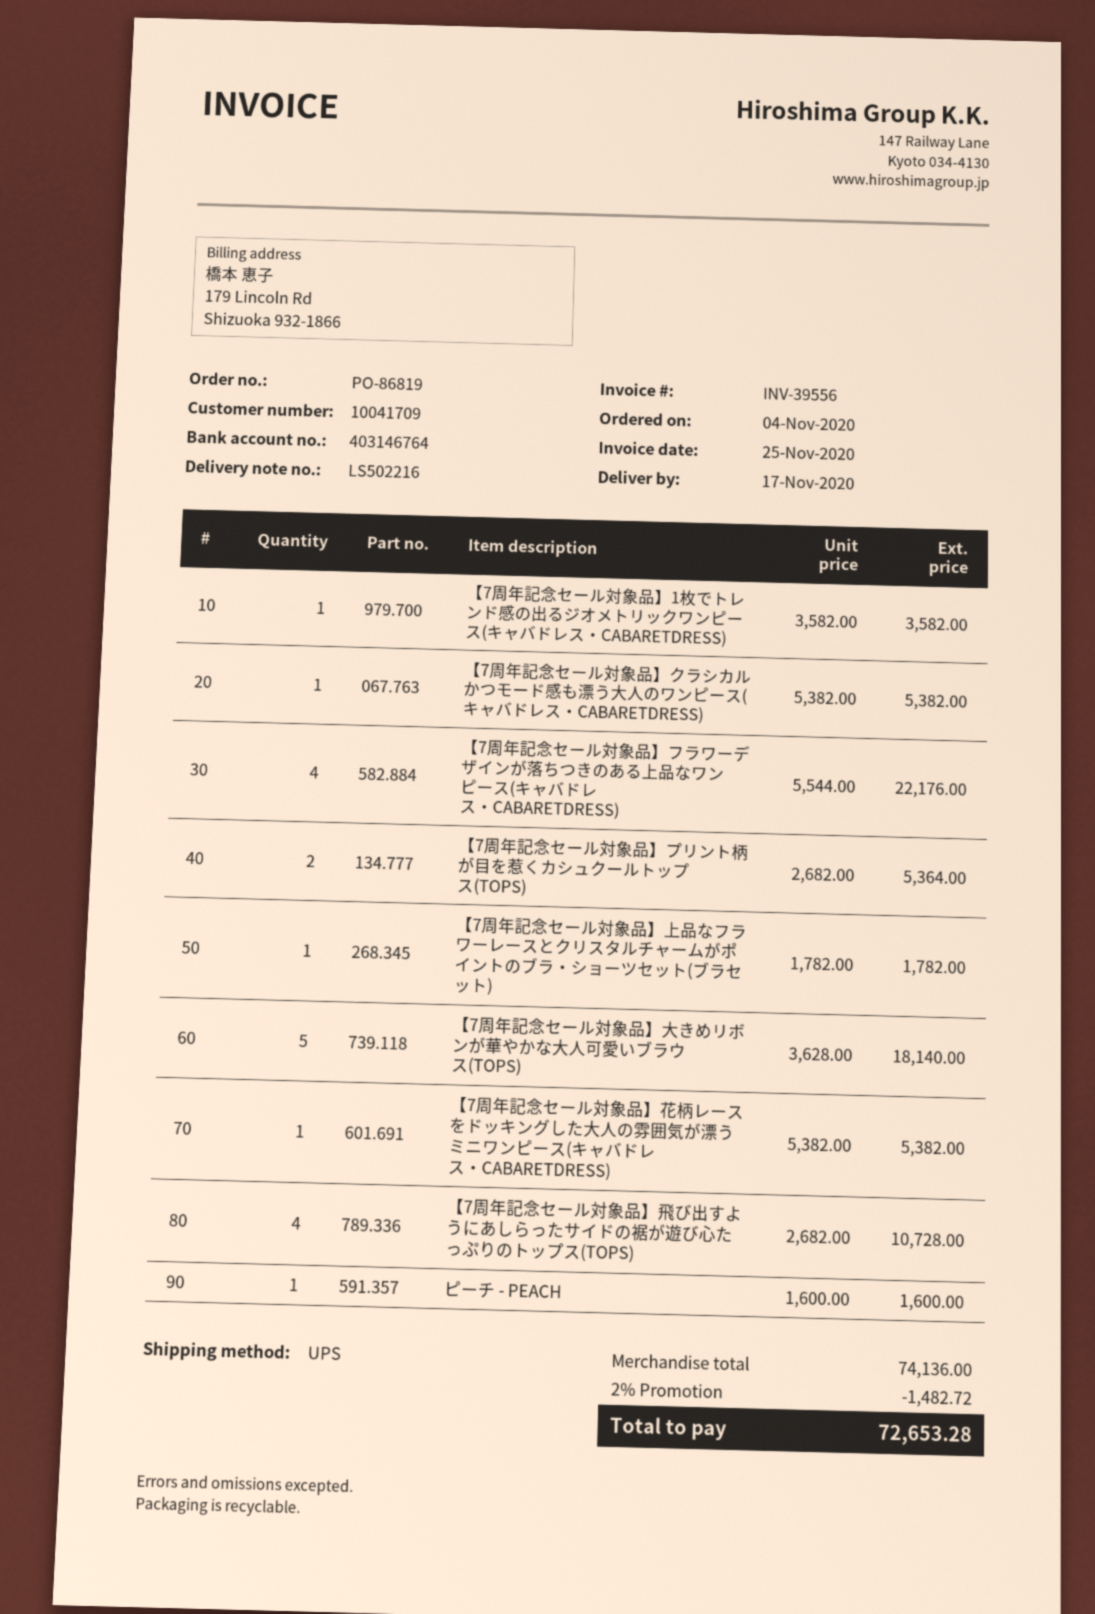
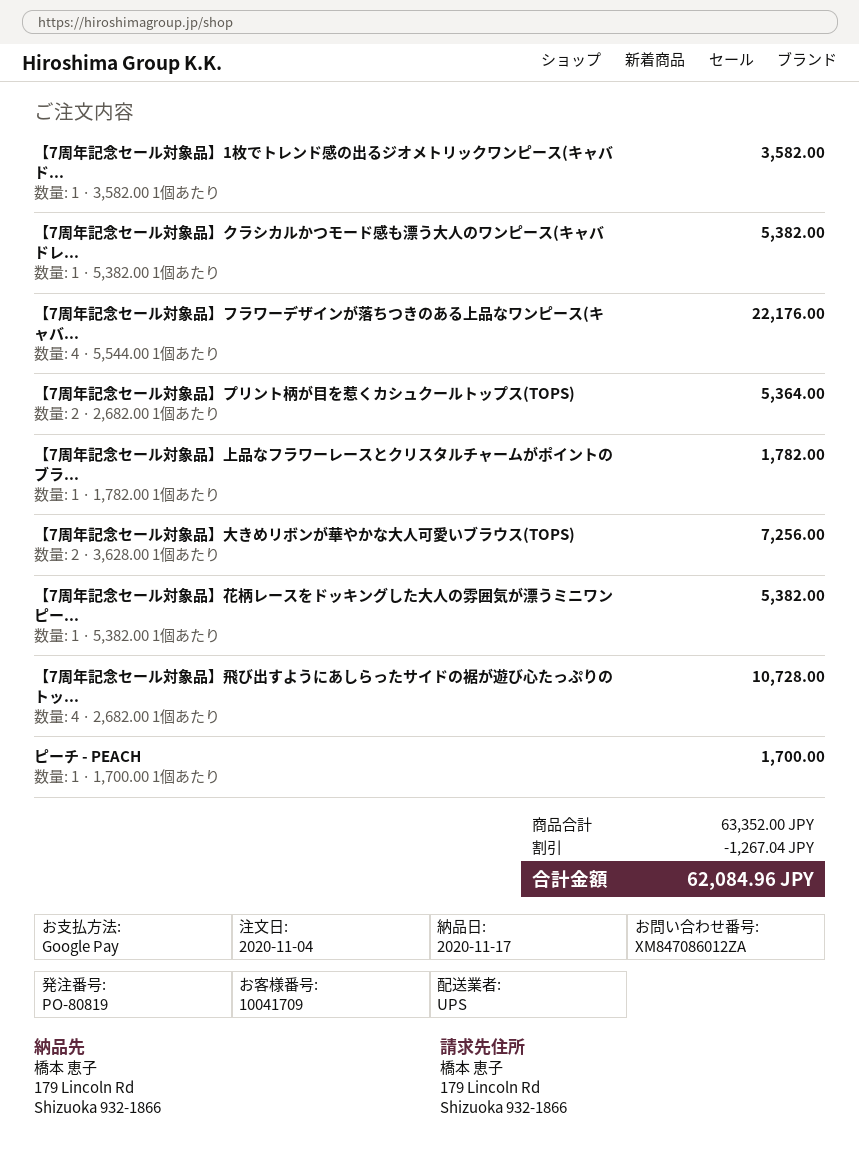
order number: PO-86819 -> PO-80819
【7周年記念セール対象品】大きめリボンが華やかな大人可愛いブラウス(TOPS): 5 x 3628.00 = 18140.00 -> 2 x 3628.00 = 7256.00
ピーチ - PEACH: 1 x 1600.00 = 1600.00 -> 1 x 1700.00 = 1700.00
subtotal: 74136.00 -> 63352.00
discount: 1482.72 -> 1267.04
total: 72653.28 -> 62084.96

